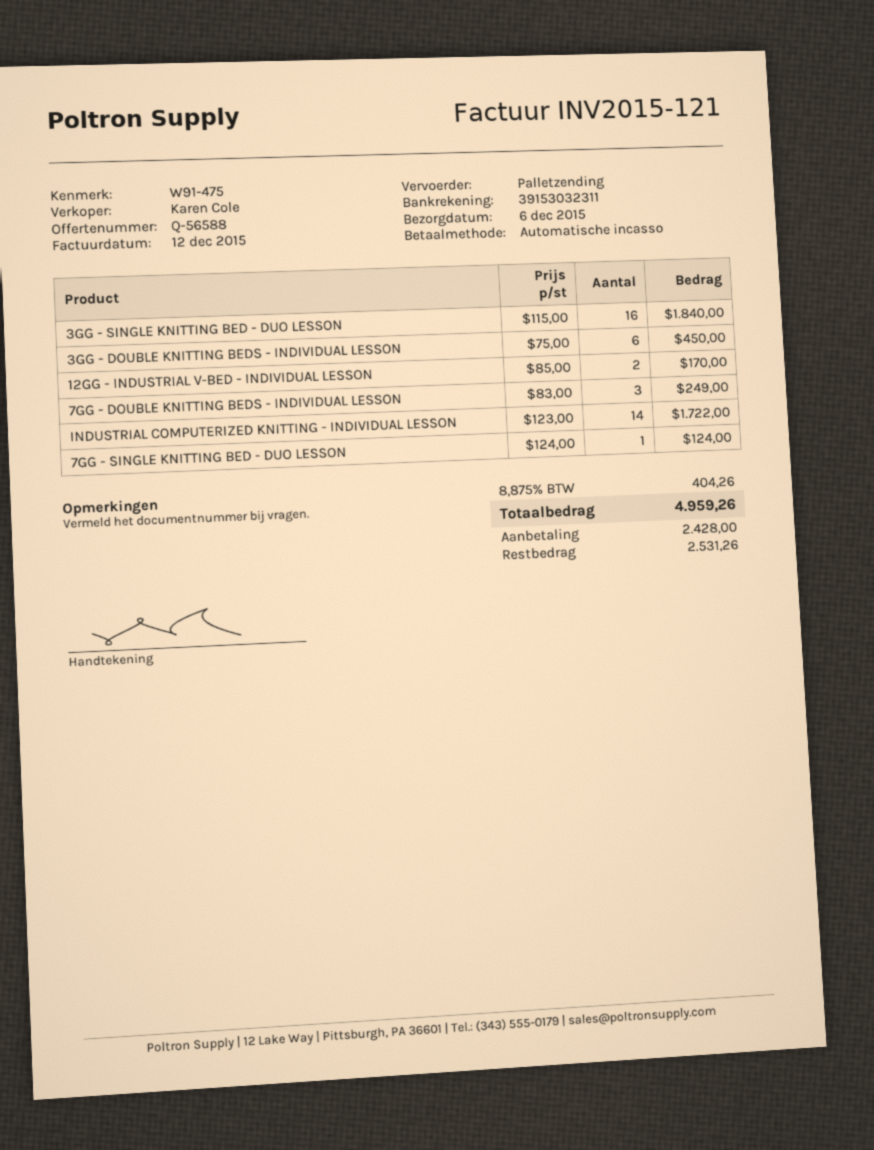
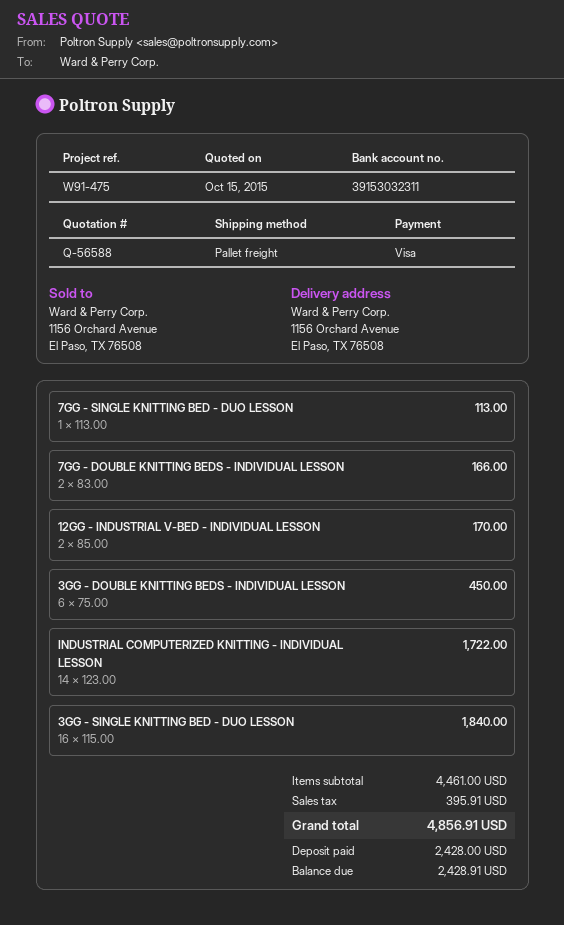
payment method: direct debit -> Visa
7GG - DOUBLE KNITTING BEDS - INDIVIDUAL LESSON: 3 x 83.00 = 249.00 -> 2 x 83.00 = 166.00
7GG - SINGLE KNITTING BED - DUO LESSON: 1 x 124.00 = 124.00 -> 1 x 113.00 = 113.00
tax: 404.26 -> 395.91
total: 4959.26 -> 4856.91
balance: 2531.26 -> 2428.91

